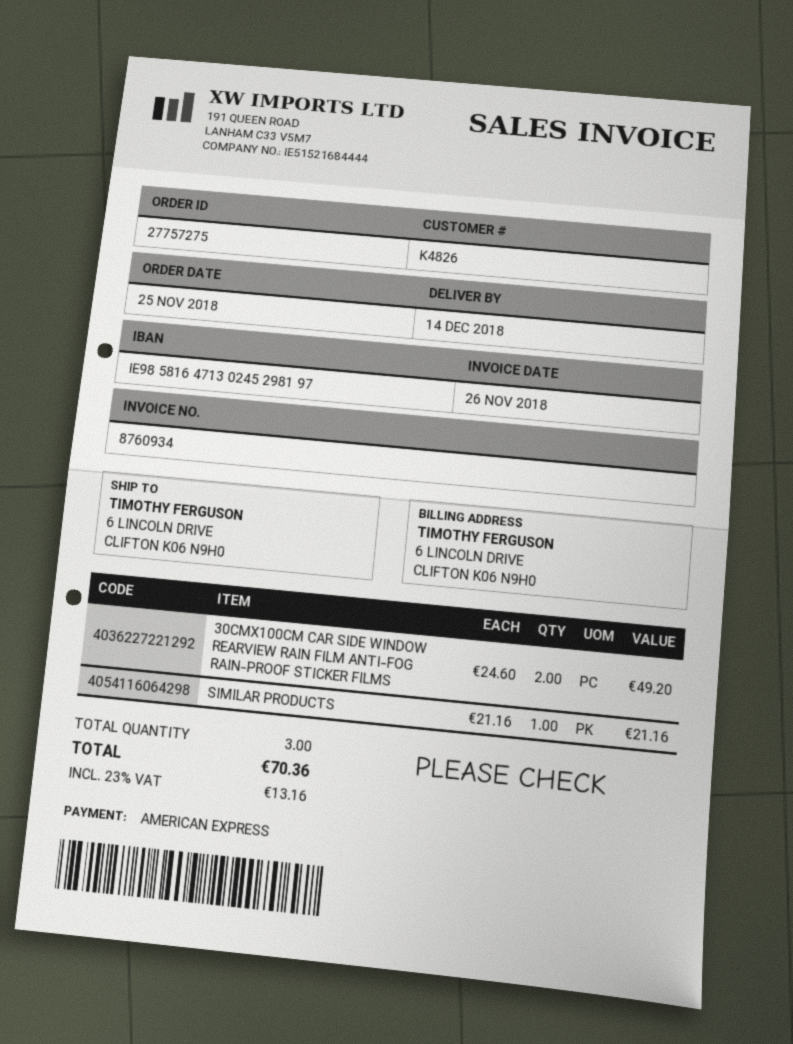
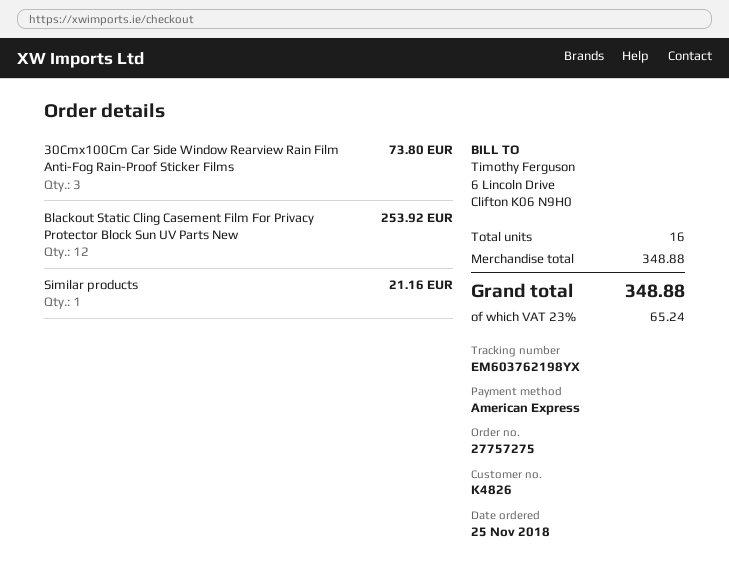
30CMX100CM CAR SIDE WINDOW REARVIEW RAIN FILM ANTI-FOG RAIN-PROOF STICKER FILMS: 2 for 49.20 -> 3 for 73.80
Blackout Static Cling Casement Film For Privacy Protector Block Sun UV Parts New: none -> 12 for 253.92
total quantity: 3 -> 16
tax: 23% = 13.16 -> 23% = 65.24
total: 70.36 -> 348.88

